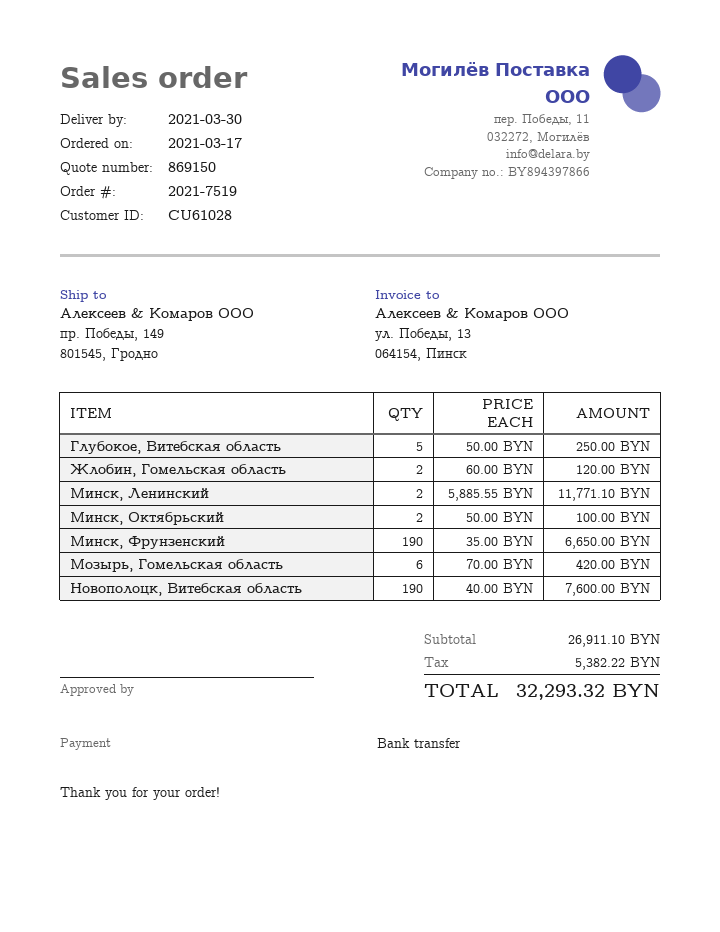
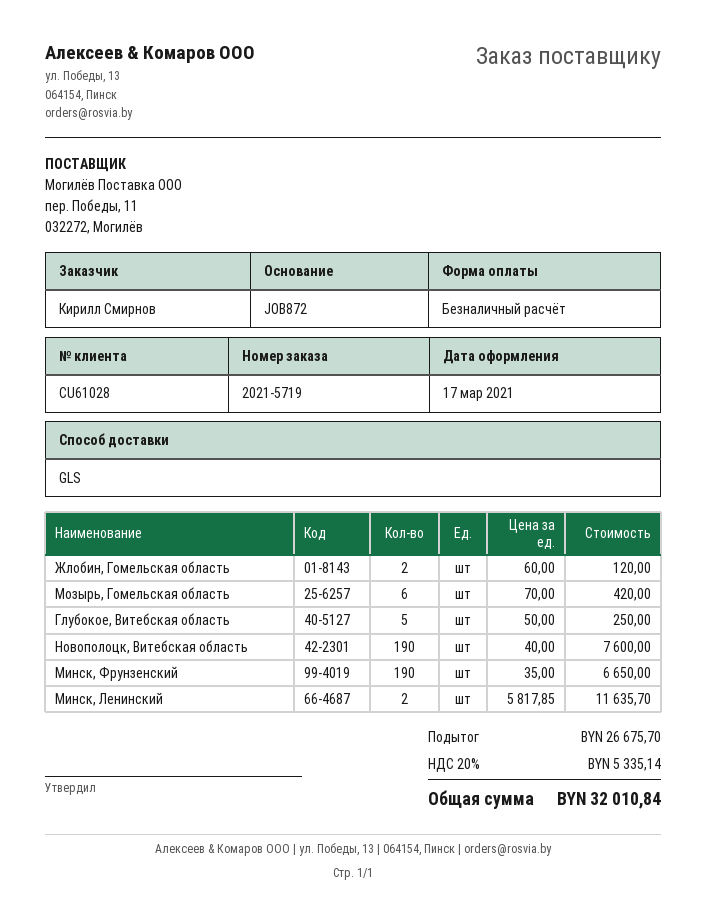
order number: 2021-7519 -> 2021-5719
Минск, Ленинский: 2 x 5885.55 = 11771.10 -> 2 x 5817.85 = 11635.70
Минск, Октябрьский: 2 x 50.00 = 100.00 -> none
subtotal: 26911.10 -> 26675.70
tax: 5382.22 -> 5335.14
total: 32293.32 -> 32010.84

